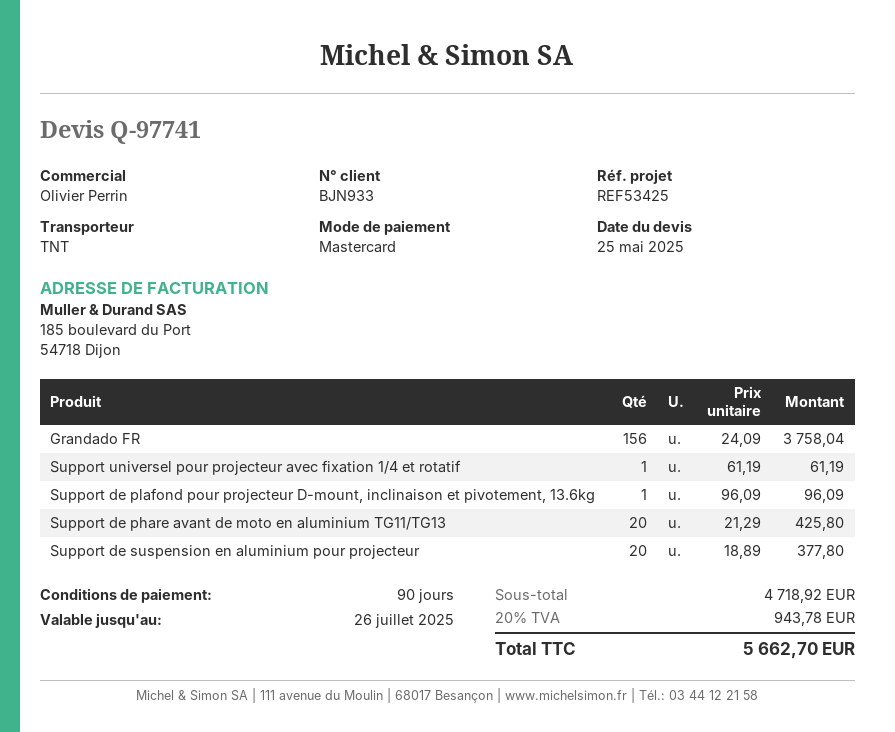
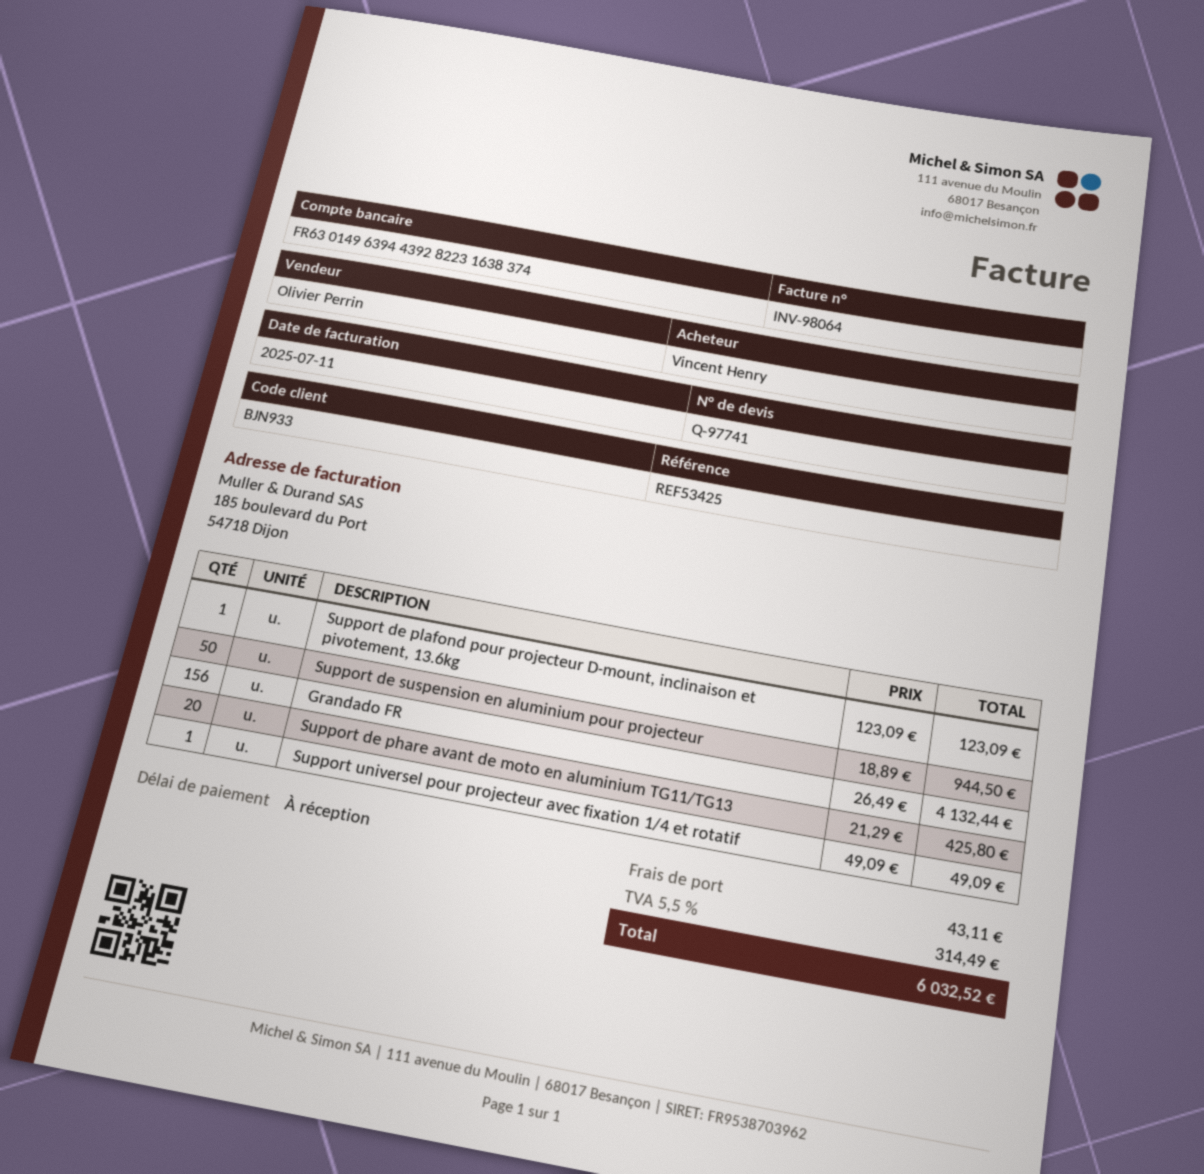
payment terms: 90 days -> on receipt
Grandado FR: 156 x 24.09 = 3758.04 -> 156 x 26.49 = 4132.44
Support universel pour projecteur avec fixation 1/4 et rotatif: 1 x 61.19 = 61.19 -> 1 x 49.09 = 49.09
Support de plafond pour projecteur D-mount, inclinaison et pivotement, 13.6kg: 1 x 96.09 = 96.09 -> 1 x 123.09 = 123.09
Support de suspension en aluminium pour projecteur: 20 x 18.89 = 377.80 -> 50 x 18.89 = 944.50
shipping: none -> 43.11
tax: 20% = 943.78 -> 5.5% = 314.49
total: 5662.70 -> 6032.52

